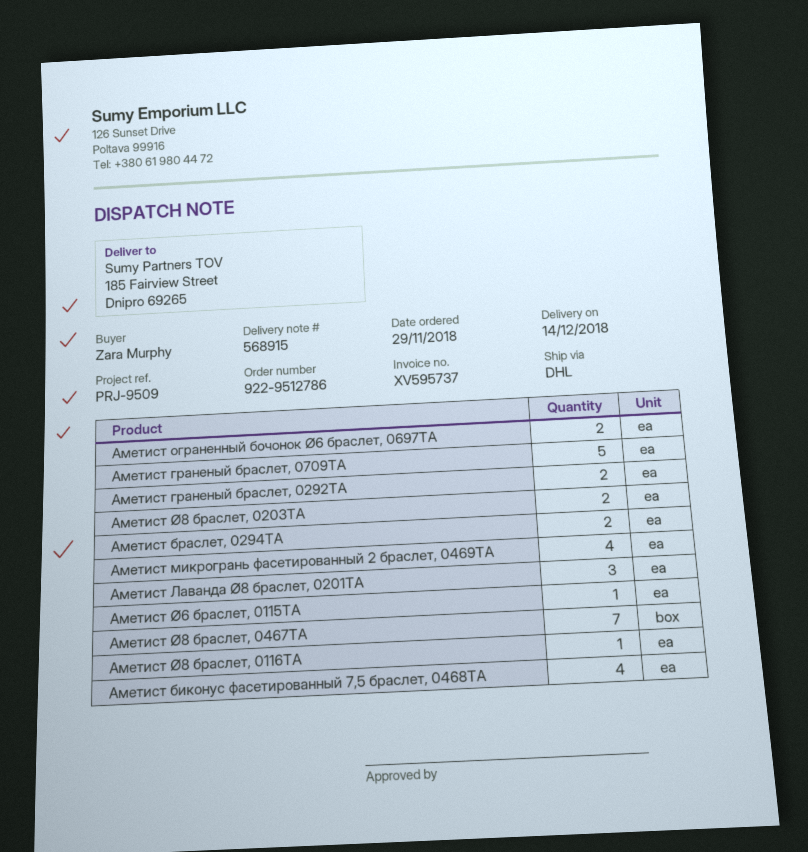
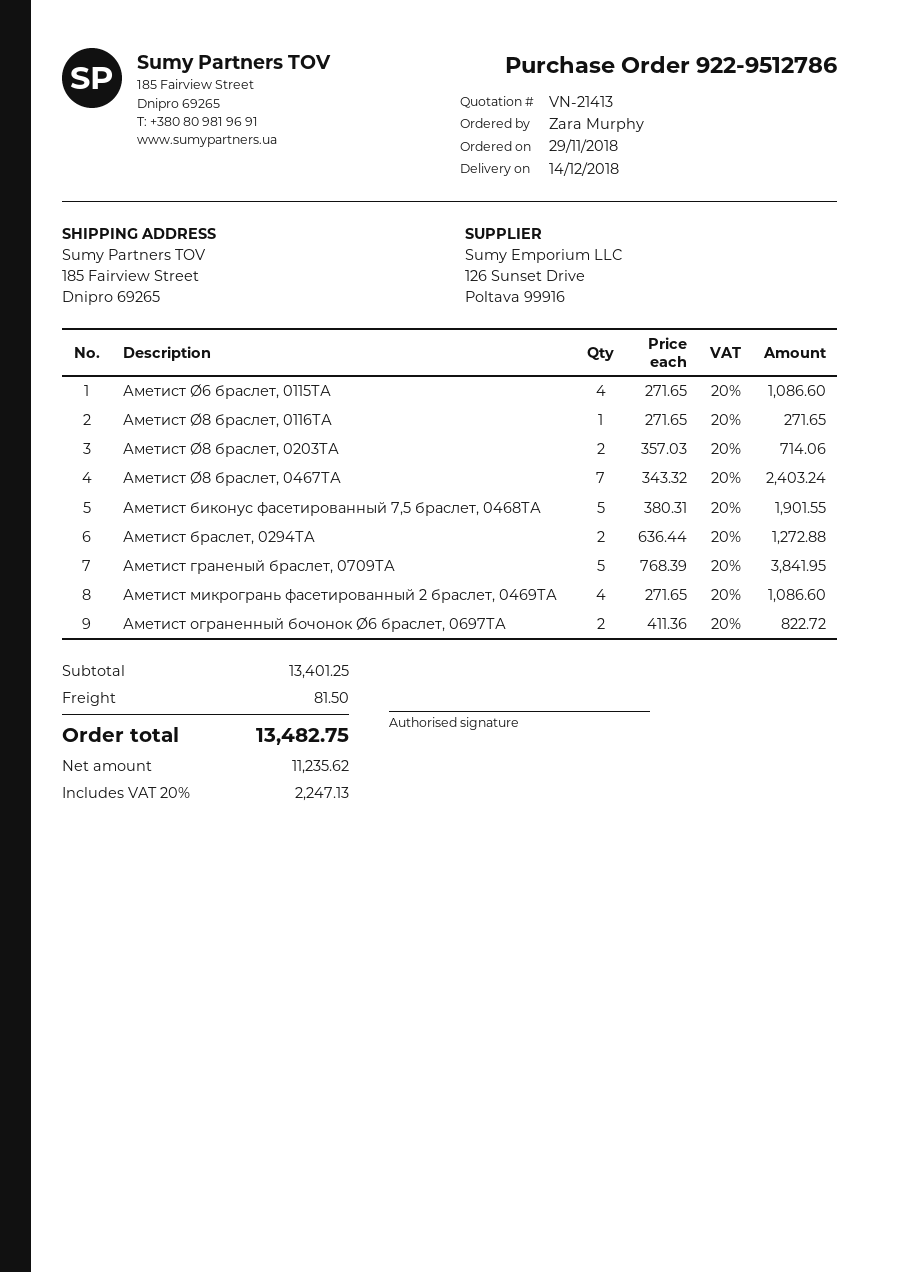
Аметист граненый браслет, 0292ТА: 2 -> none
Аметист Лаванда Ø8 браслет, 0201ТА: 3 -> none
Аметист Ø6 браслет, 0115ТА: 1 -> 4
Аметист биконус фасетированный 7,5 браслет, 0468ТА: 4 -> 5

